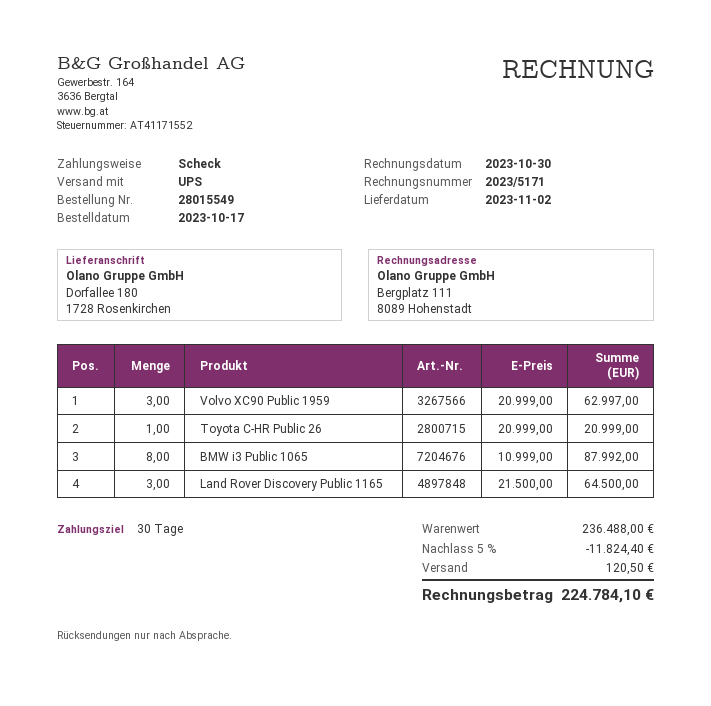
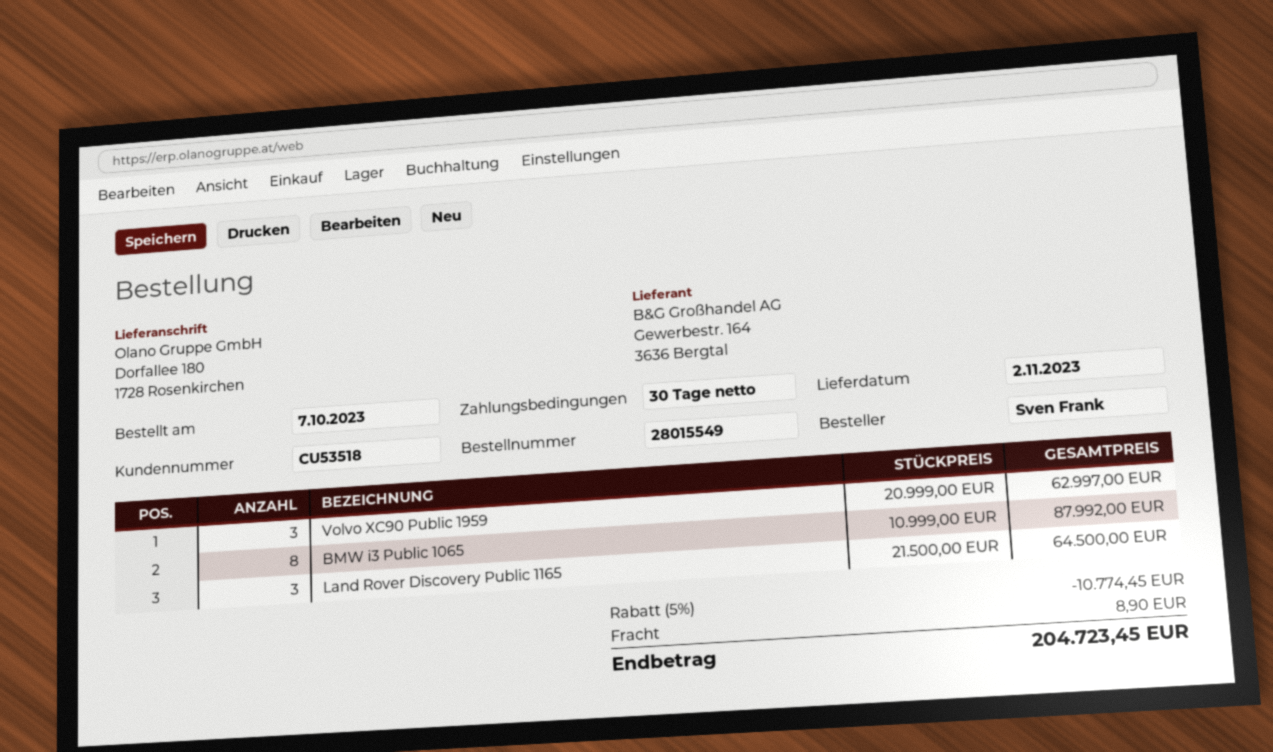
order date: 2023-10-17 -> 2023-10-07
Toyota C-HR Public 26: 1 x 20999.00 = 20999.00 -> none
discount: 5% = 11824.40 -> 5% = 10774.45
shipping: 120.50 -> 8.90
total: 224784.10 -> 204723.45

